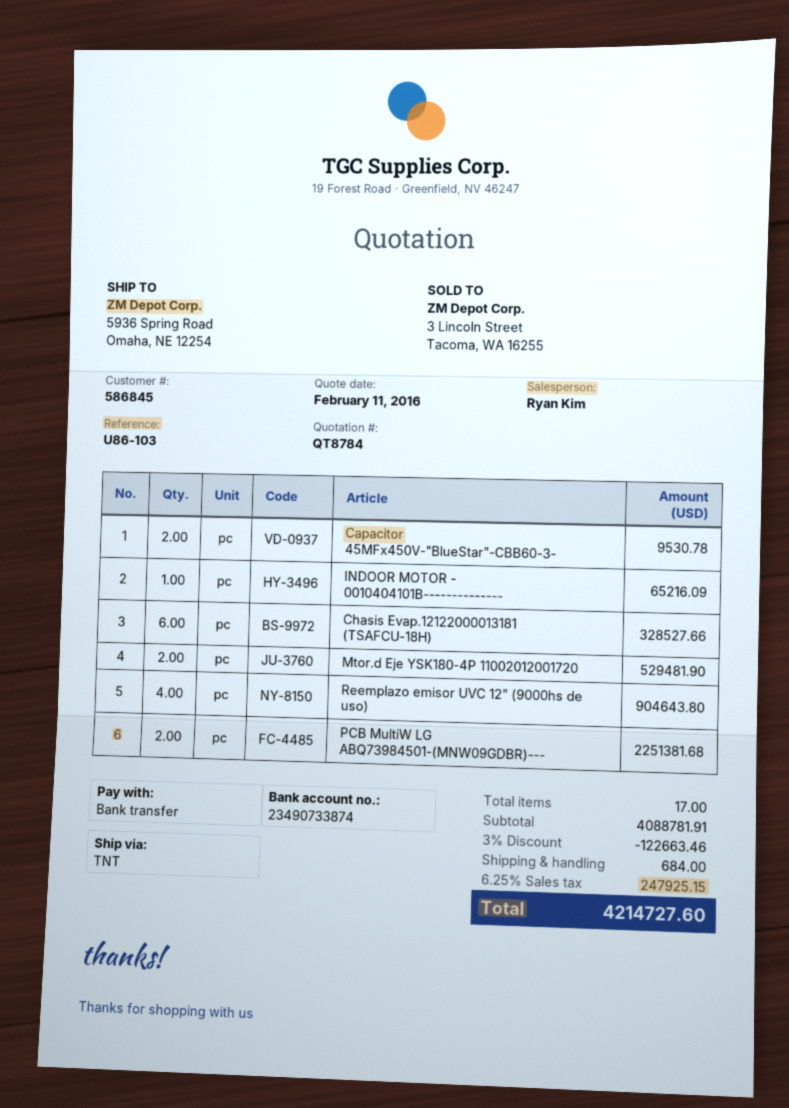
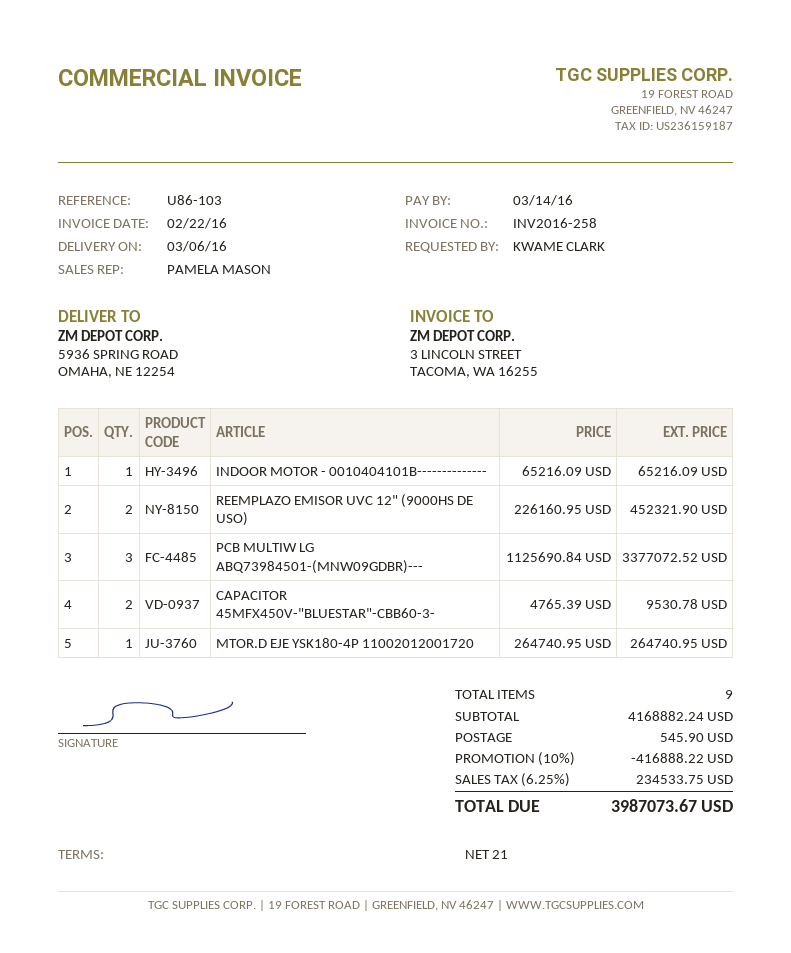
sales rep: Ryan Kim -> PAMELA MASON
Chasis Evap.12122000013181 (TSAFCU-18H): 6 for 328527.66 -> none
Mtor.d Eje YSK180-4P 11002012001720: 2 for 529481.90 -> 1 for 264740.95
Reemplazo emisor UVC 12" (9000hs de uso): 4 for 904643.80 -> 2 for 452321.90
PCB MultiW LG ABQ73984501-(MNW09GDBR)---: 2 for 2251381.68 -> 3 for 3377072.52
total quantity: 17 -> 9
subtotal: 4088781.91 -> 4168882.24
discount: 3% = 122663.46 -> 10% = 416888.22
shipping: 684.00 -> 545.90
tax: 6.25% = 247925.15 -> 6.25% = 234533.75
total: 4214727.60 -> 3987073.67

